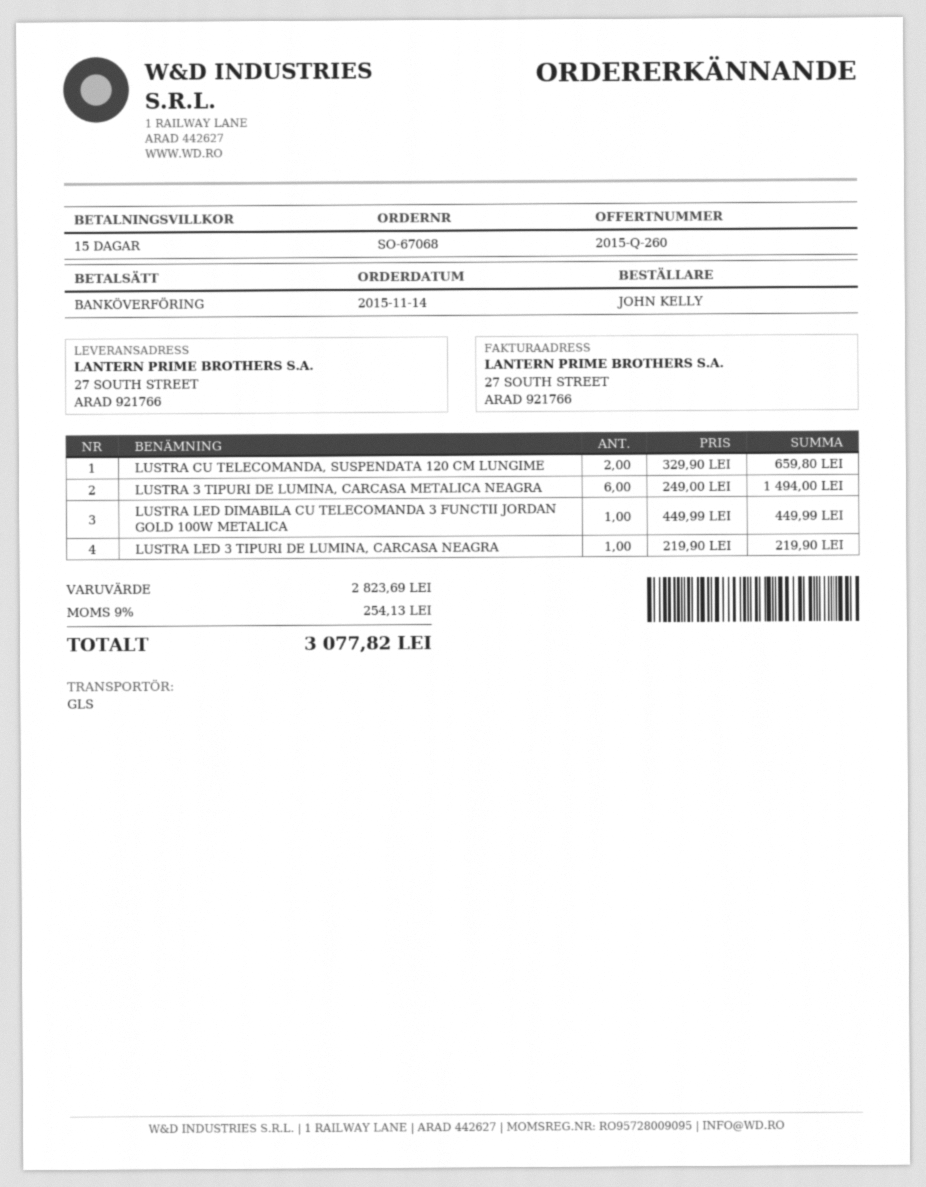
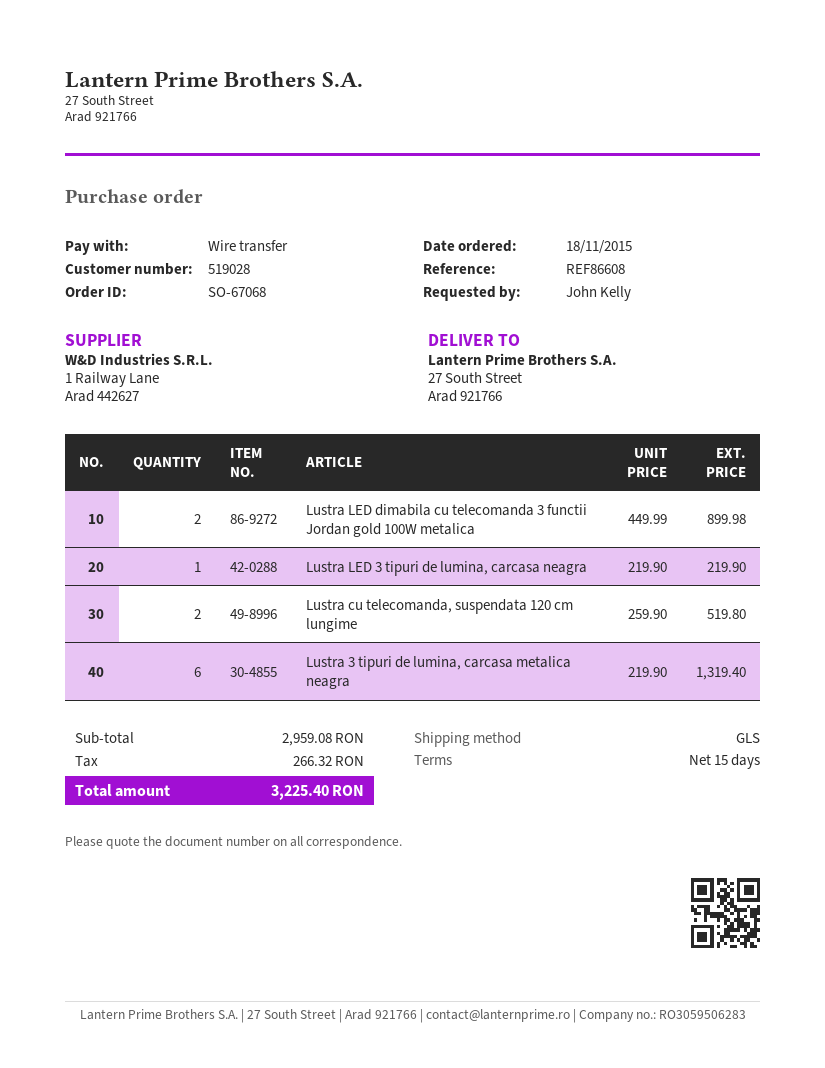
order date: 2015-11-14 -> 2015-11-18
LUSTRA CU TELECOMANDA, SUSPENDATA 120 CM LUNGIME: 2 x 329.90 = 659.80 -> 2 x 259.90 = 519.80
LUSTRA 3 TIPURI DE LUMINA, CARCASA METALICA NEAGRA: 6 x 249.00 = 1494.00 -> 6 x 219.90 = 1319.40
LUSTRA LED DIMABILA CU TELECOMANDA 3 FUNCTII JORDAN GOLD 100W METALICA: 1 x 449.99 = 449.99 -> 2 x 449.99 = 899.98
subtotal: 2823.69 -> 2959.08
tax: 254.13 -> 266.32
total: 3077.82 -> 3225.40

